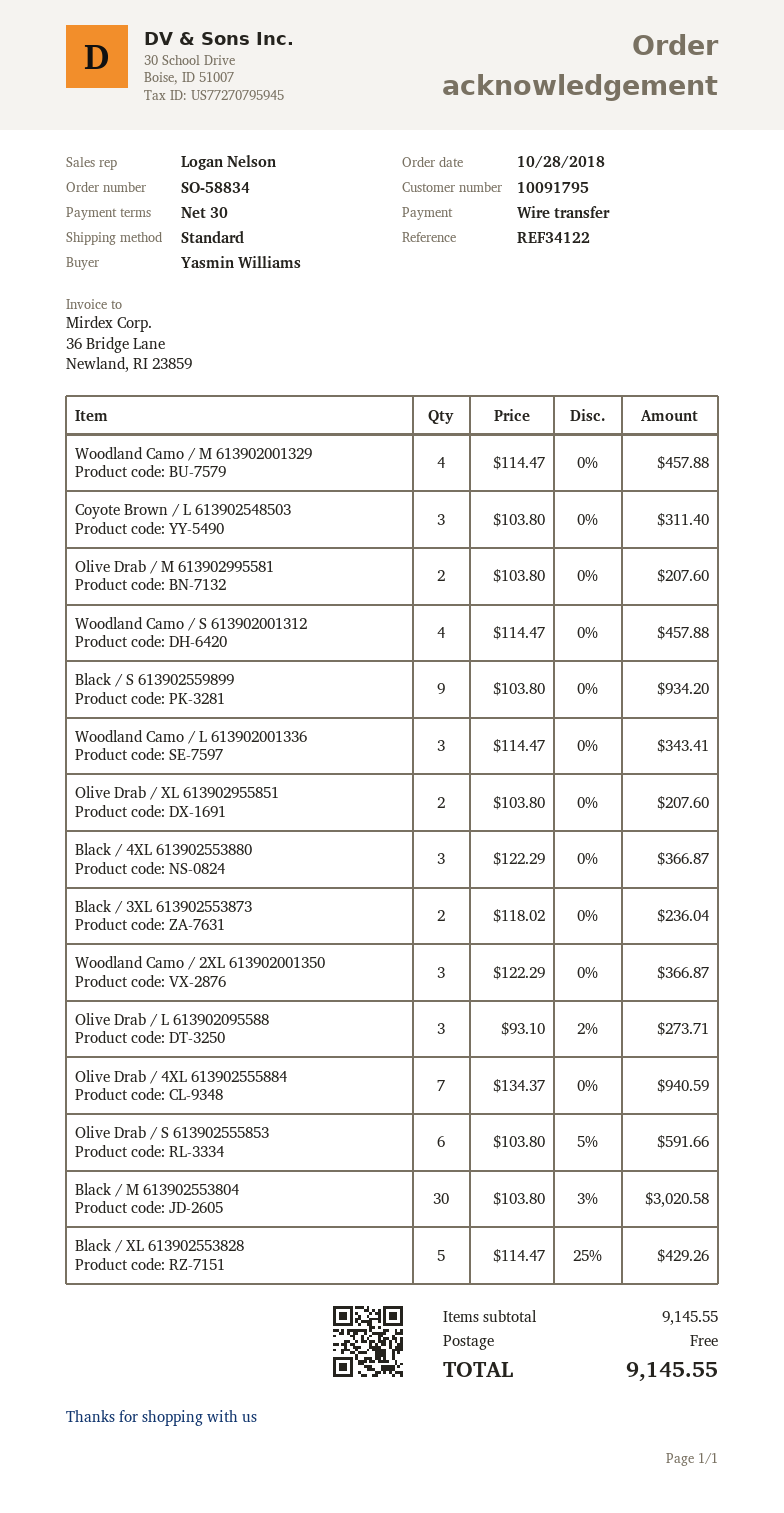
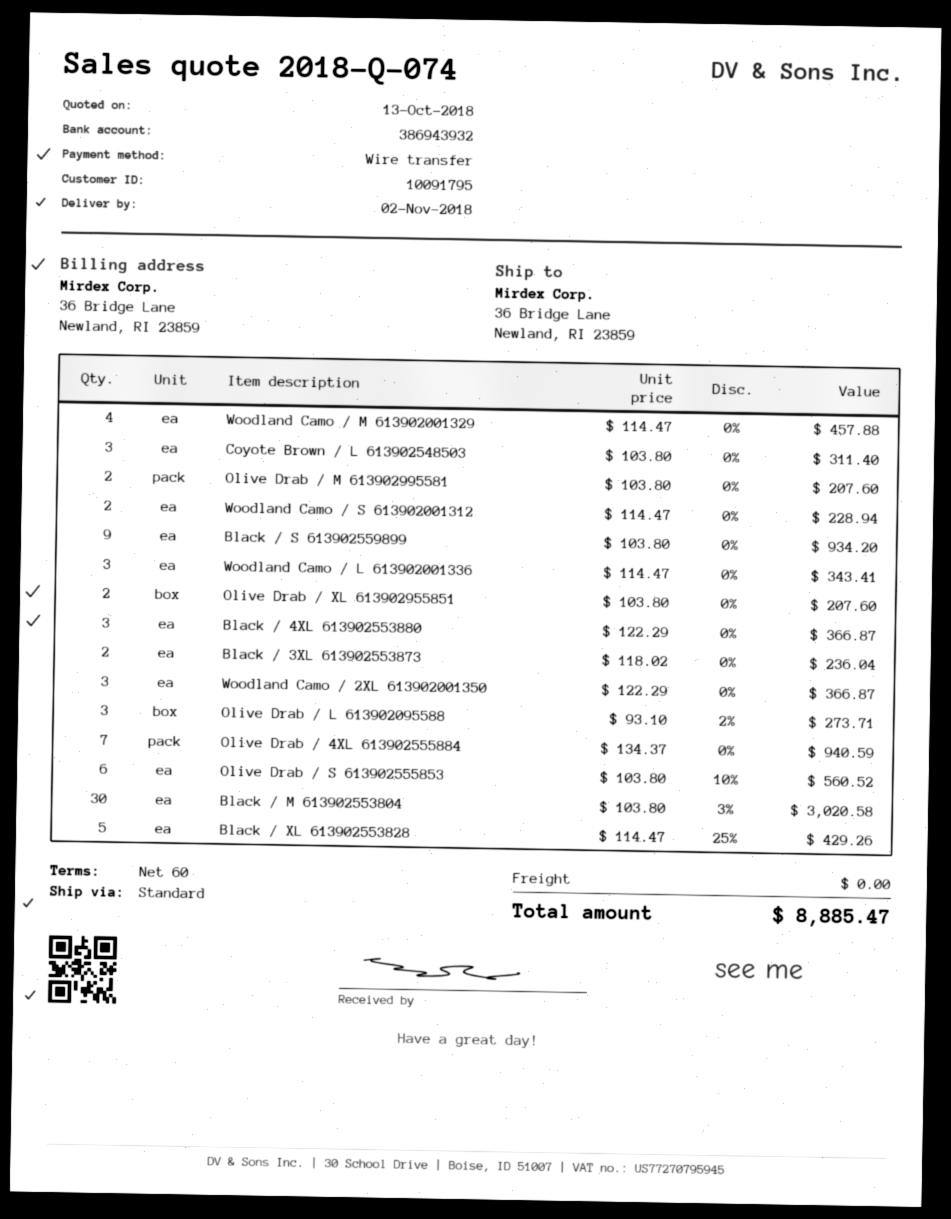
payment terms: 30 days -> 60 days
Woodland Camo / S 613902001312: 4 x 114.47 = 457.88 -> 2 x 114.47 = 228.94
Olive Drab / S 613902555853: 6 x 103.80 - 5% = 591.66 -> 6 x 103.80 - 10% = 560.52
total: 9145.55 -> 8885.47

